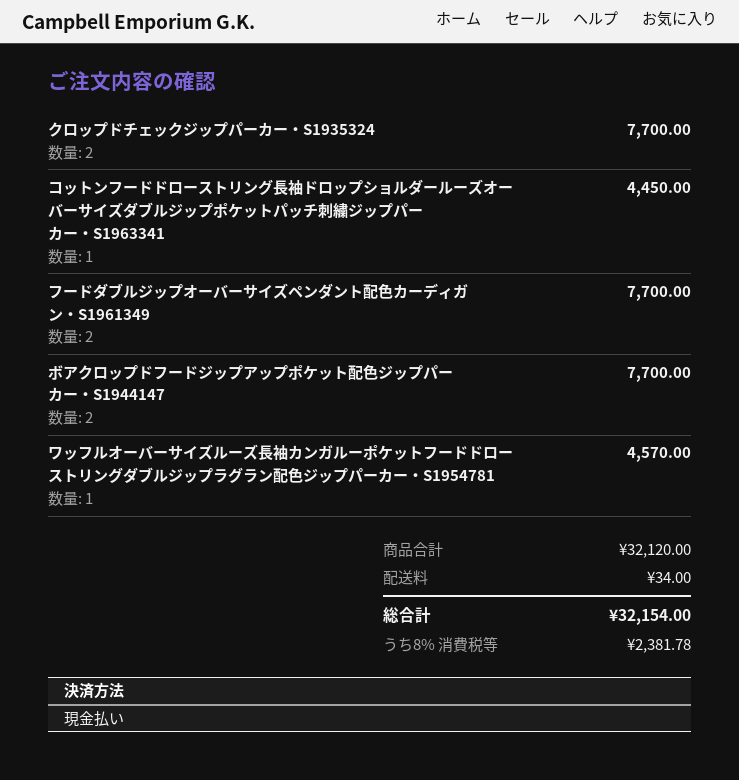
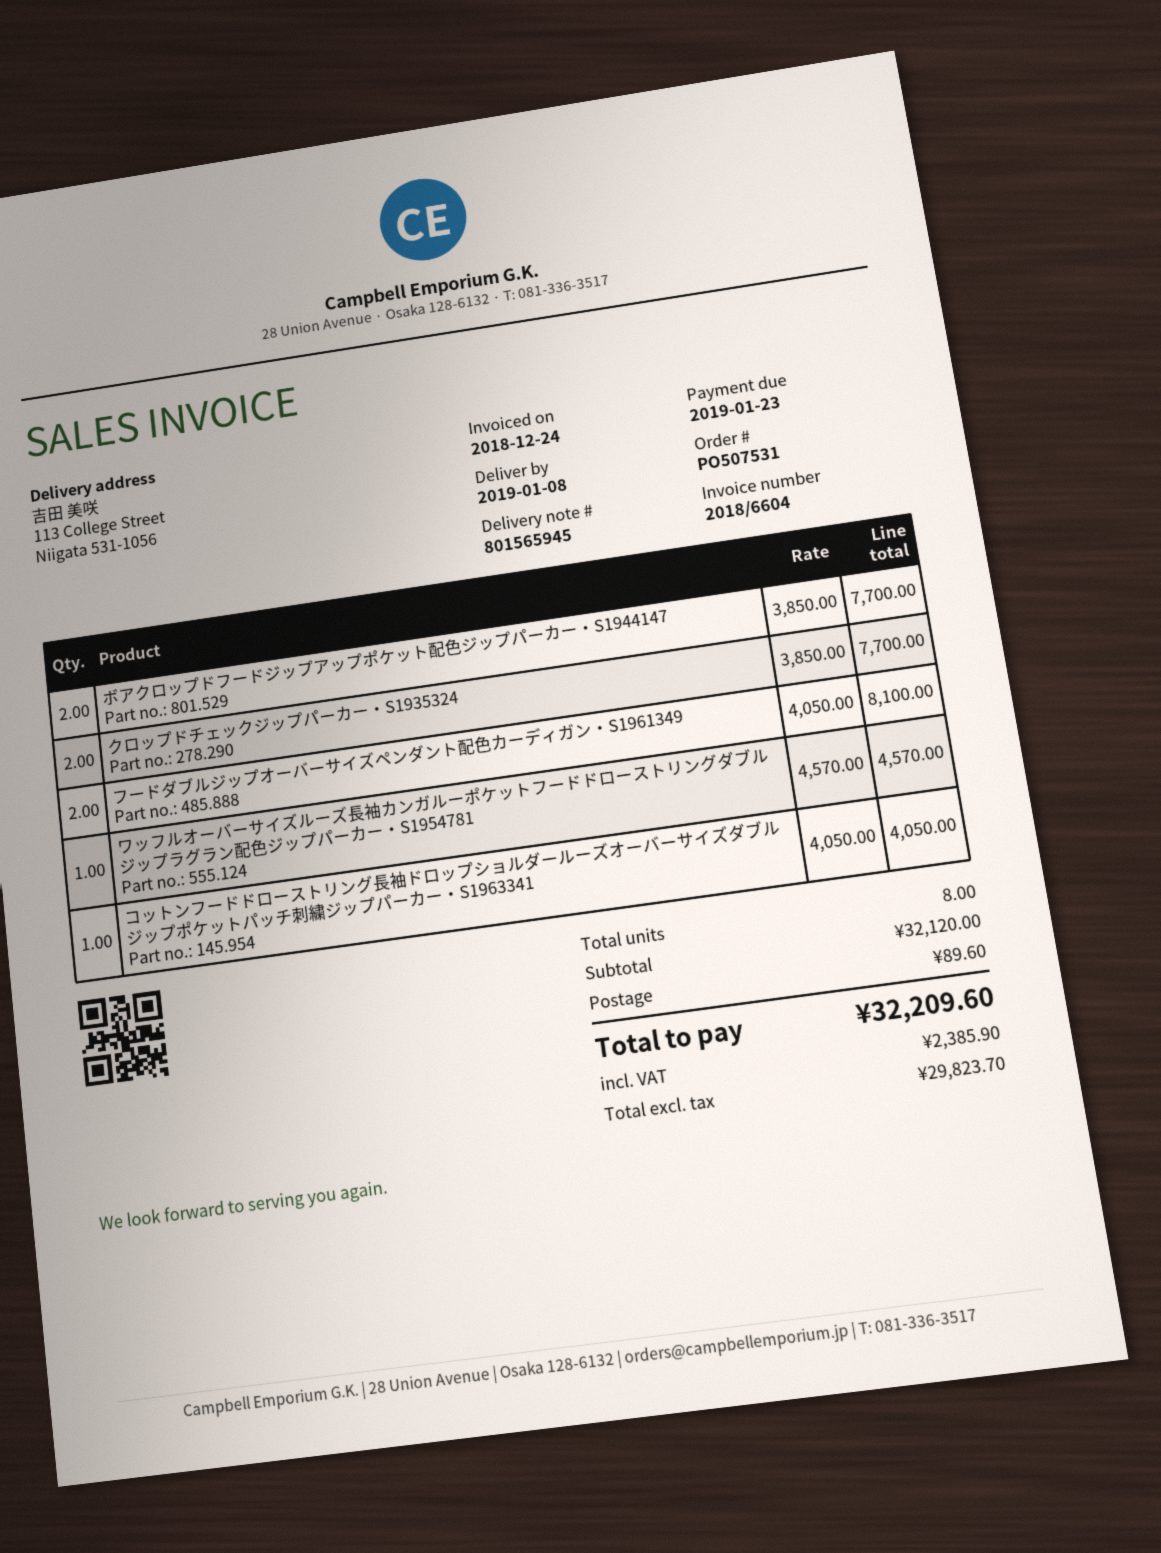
コットンフードドローストリング長袖ドロップショルダールーズオーバーサイズダブルジップポケットパッチ刺繍ジップパーカー・S1963341: 1 for 4450.00 -> 1 for 4050.00
フードダブルジップオーバーサイズペンダント配色カーディガン・S1961349: 2 for 7700.00 -> 2 for 8100.00
shipping: 34.00 -> 89.60
tax: 2381.78 -> 2385.90
total: 32154.00 -> 32209.60

